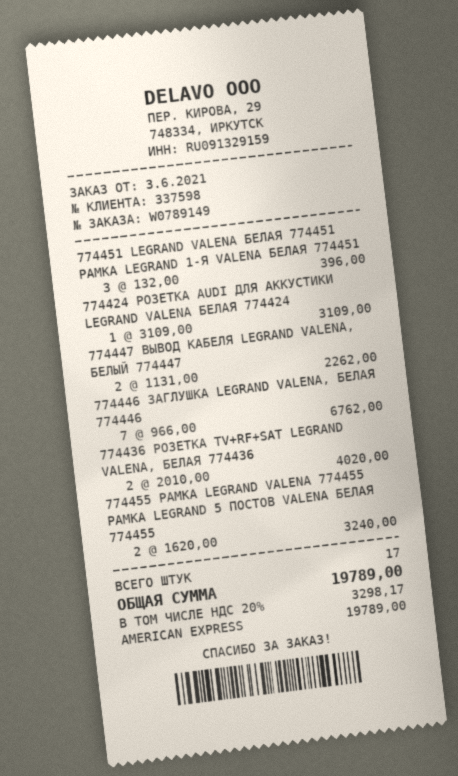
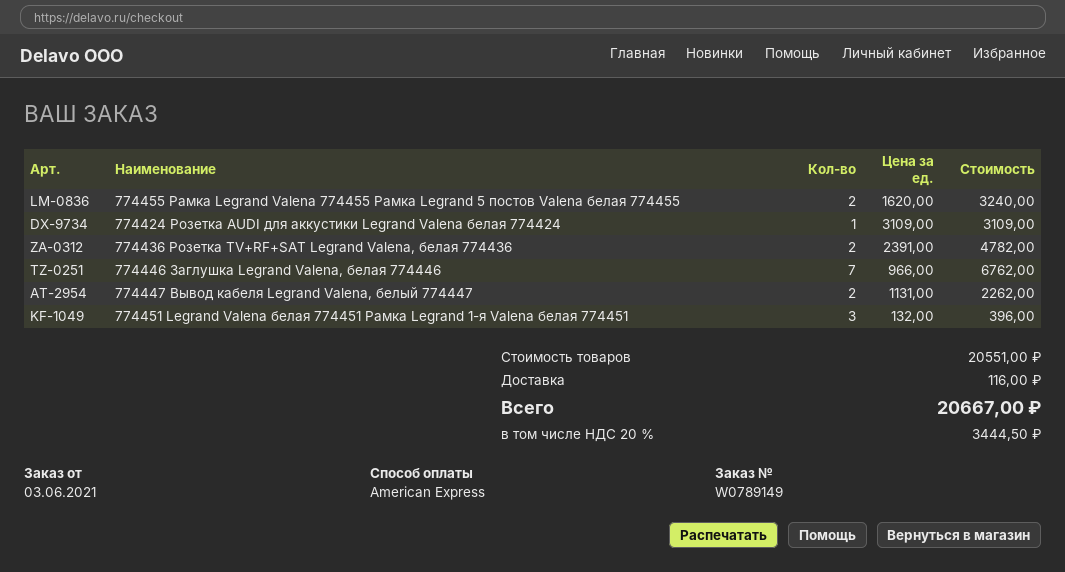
774436 РОЗЕТКА TV+RF+SAT LEGRAND VALENA, БЕЛАЯ 774436: 2 x 2010.00 = 4020.00 -> 2 x 2391.00 = 4782.00
shipping: none -> 116.00
tax: 20% = 3298.17 -> 20% = 3444.50
total: 19789.00 -> 20667.00

